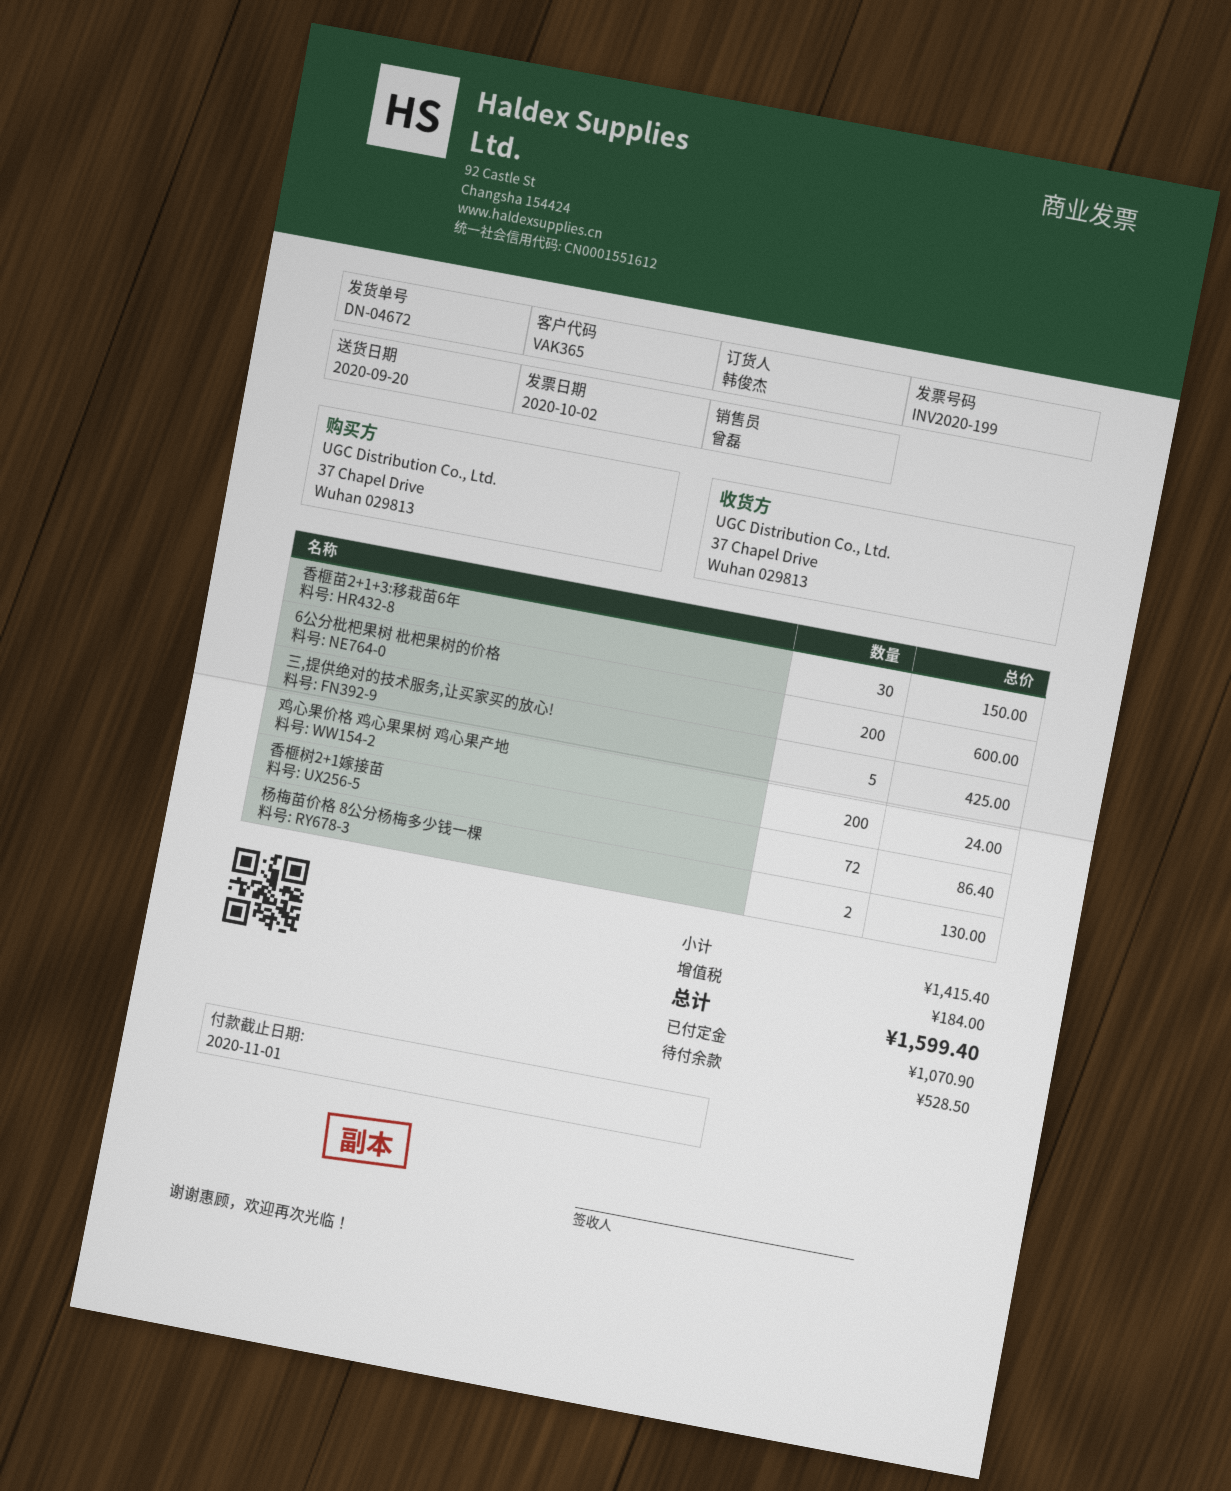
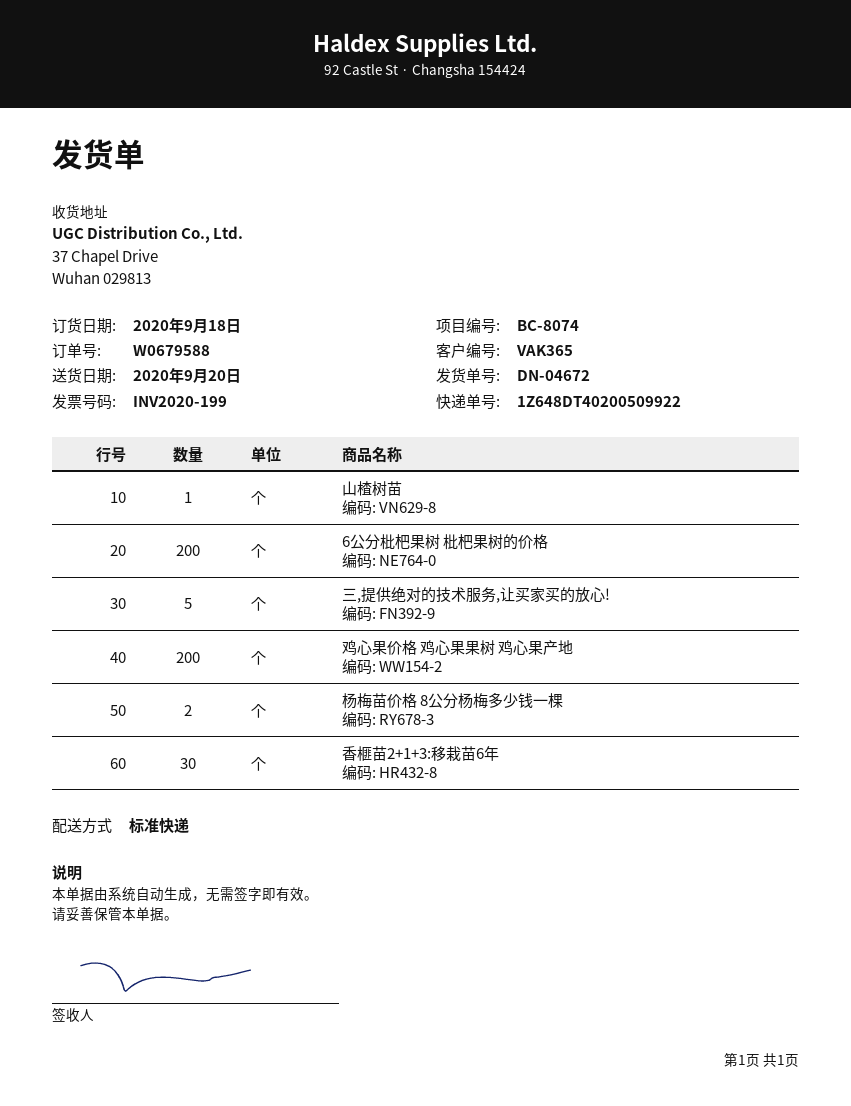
香榧树2+1嫁接苗: 72 -> none
山楂树苗: none -> 1

